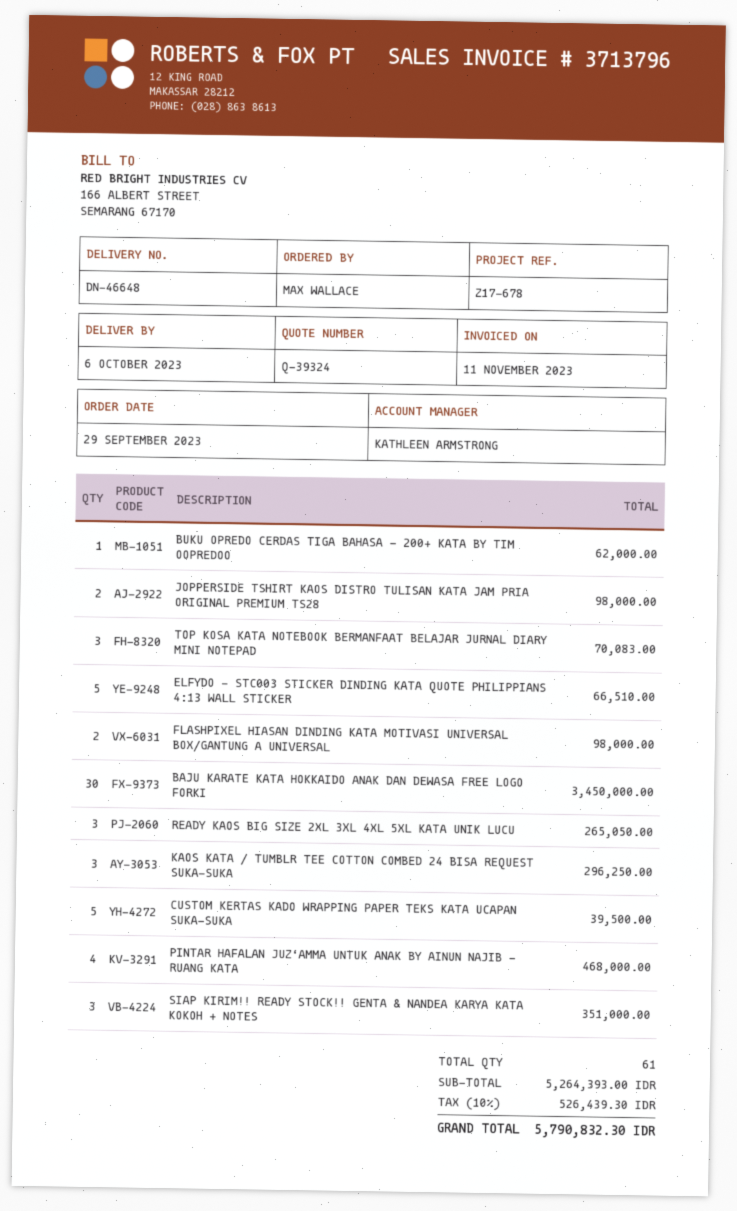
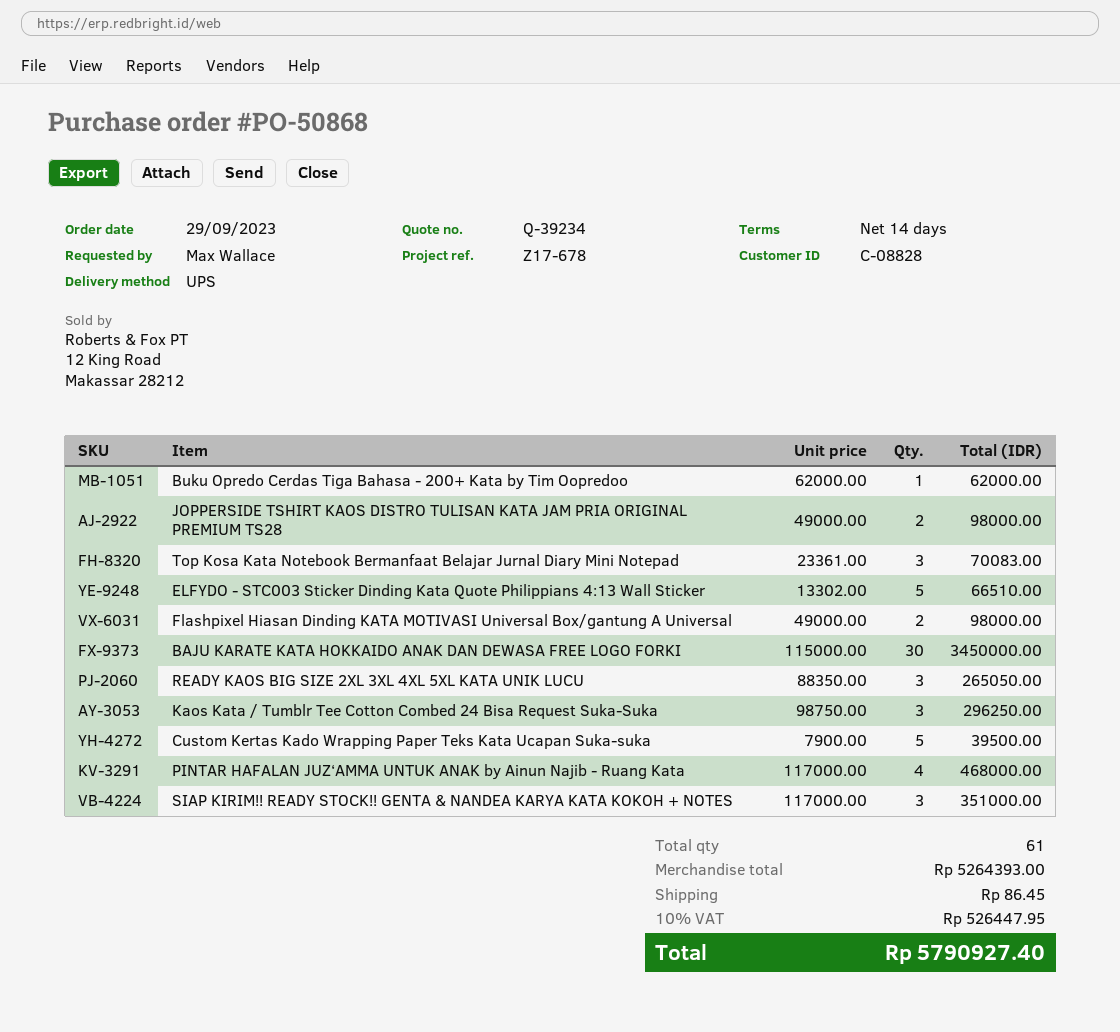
quote number: Q-39324 -> Q-39234
shipping: none -> 86.45
tax: 10% = 526439.30 -> 10% = 526447.95
total: 5790832.30 -> 5790927.40

